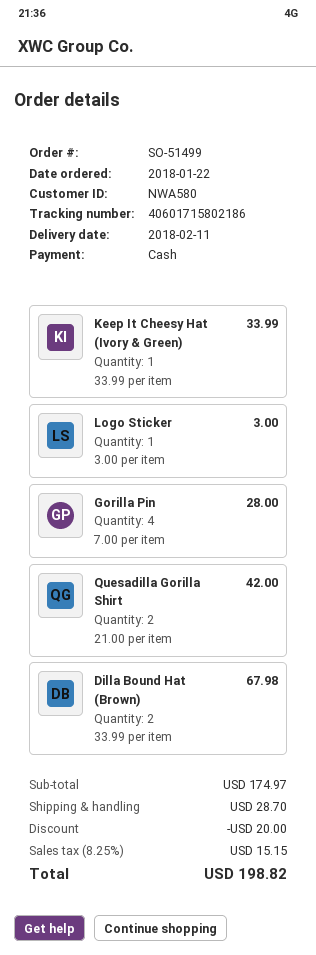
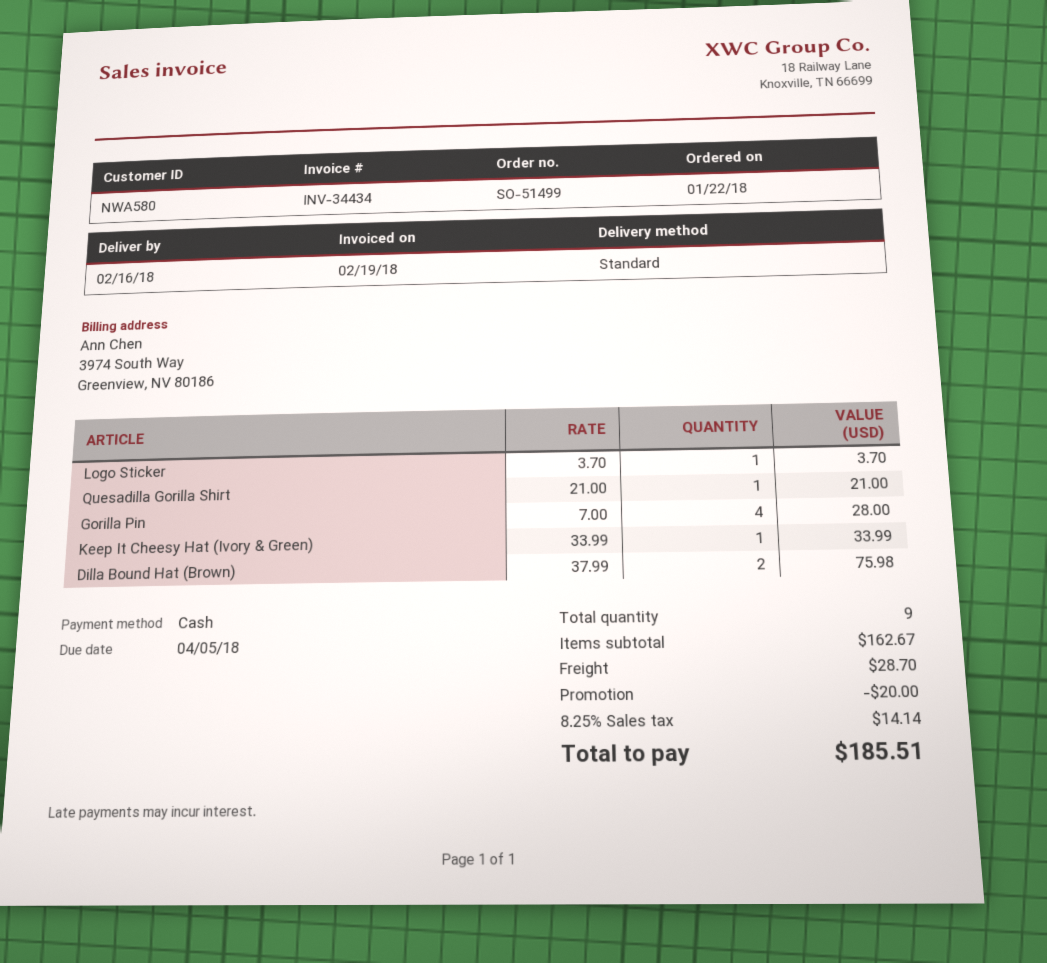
delivery date: 2018-02-11 -> 2018-02-16
Logo Sticker: 1 x 3.00 = 3.00 -> 1 x 3.70 = 3.70
Quesadilla Gorilla Shirt: 2 x 21.00 = 42.00 -> 1 x 21.00 = 21.00
Dilla Bound Hat (Brown): 2 x 33.99 = 67.98 -> 2 x 37.99 = 75.98
subtotal: 174.97 -> 162.67
tax: 8.25% = 15.15 -> 8.25% = 14.14
total: 198.82 -> 185.51

